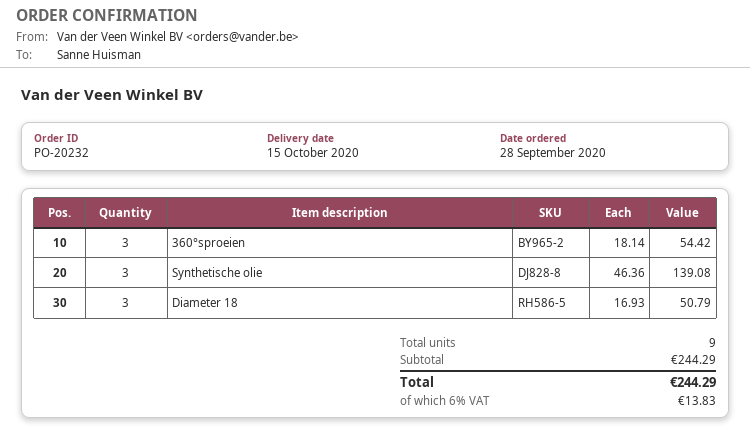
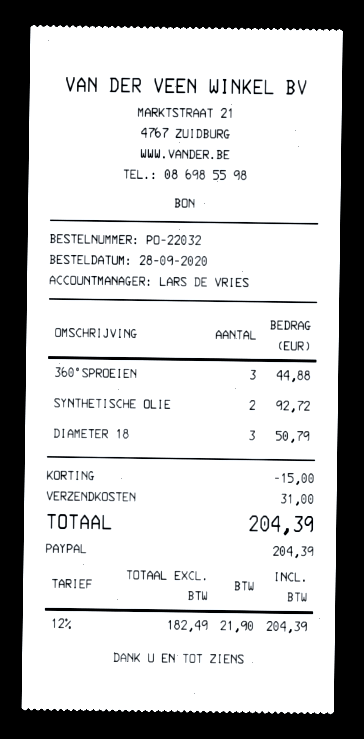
order number: PO-20232 -> PO-22032
360°sproeien: 3 for 54.42 -> 3 for 44.88
Synthetische olie: 3 for 139.08 -> 2 for 92.72
discount: none -> 15.00
shipping: none -> 31.00
tax: 6% = 13.83 -> 12% = 21.90
total: 244.29 -> 204.39

